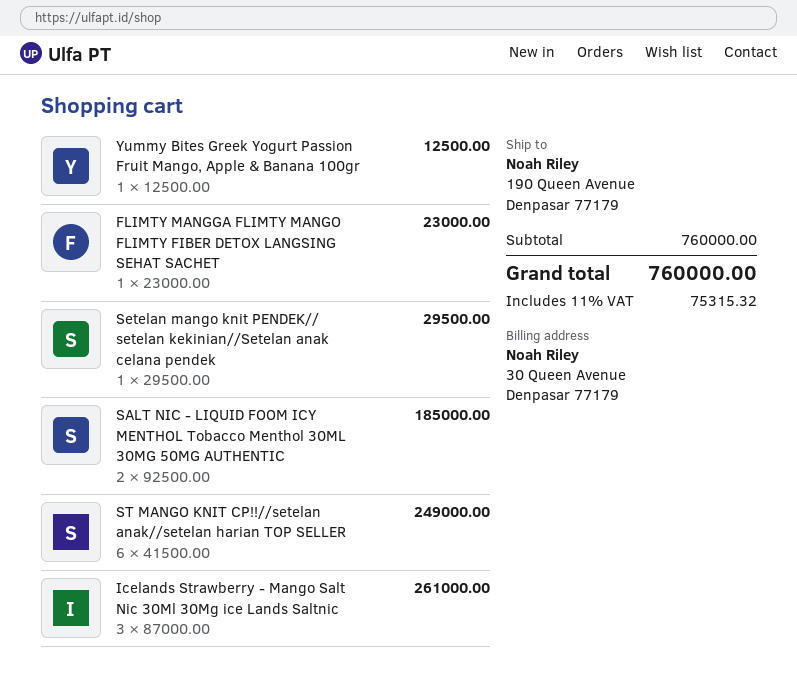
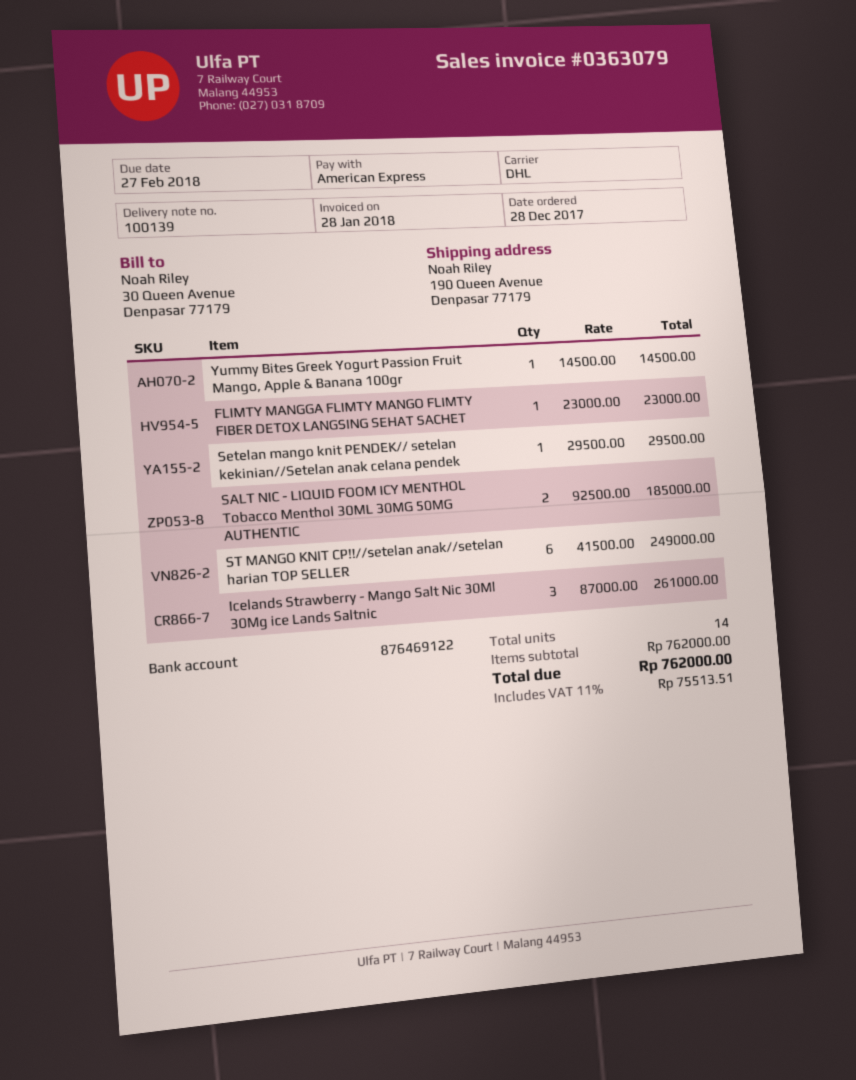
Yummy Bites Greek Yogurt Passion Fruit Mango, Apple & Banana 100gr: 1 x 12500.00 = 12500.00 -> 1 x 14500.00 = 14500.00
subtotal: 760000.00 -> 762000.00
tax: 11% = 75315.32 -> 11% = 75513.51
total: 760000.00 -> 762000.00

